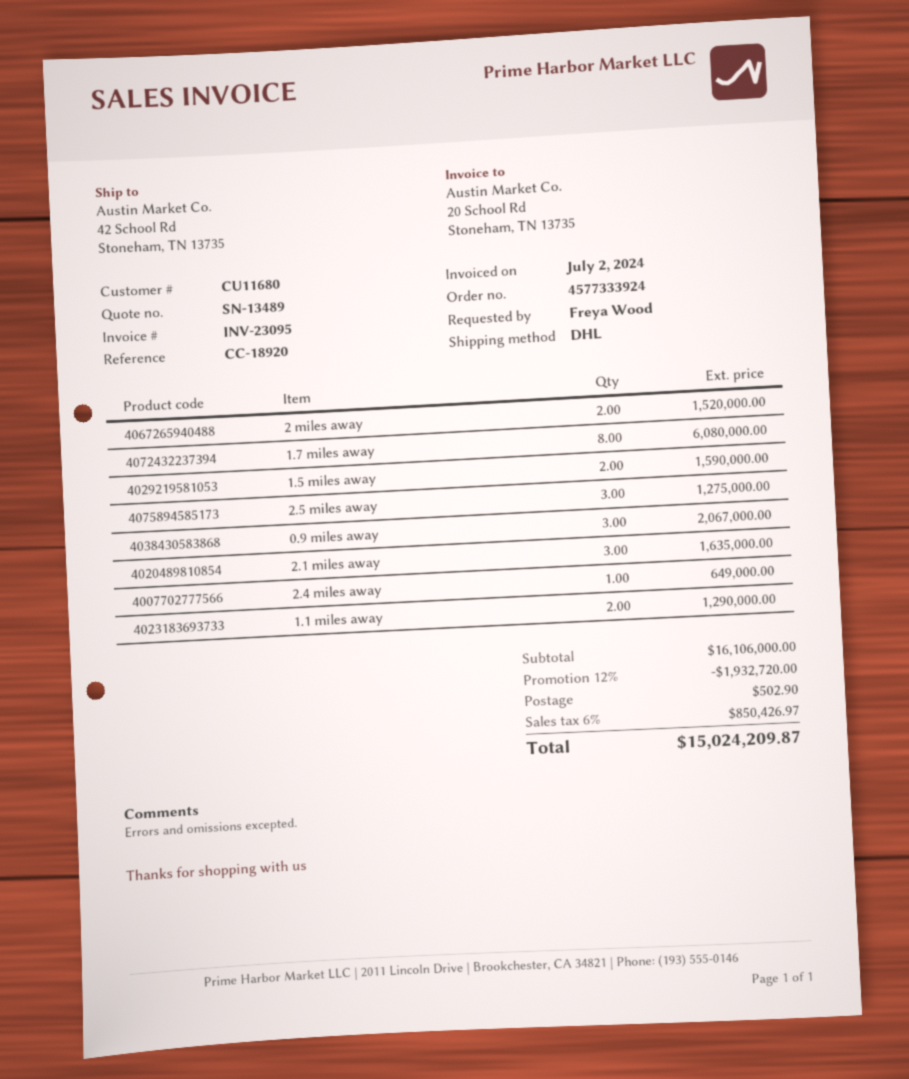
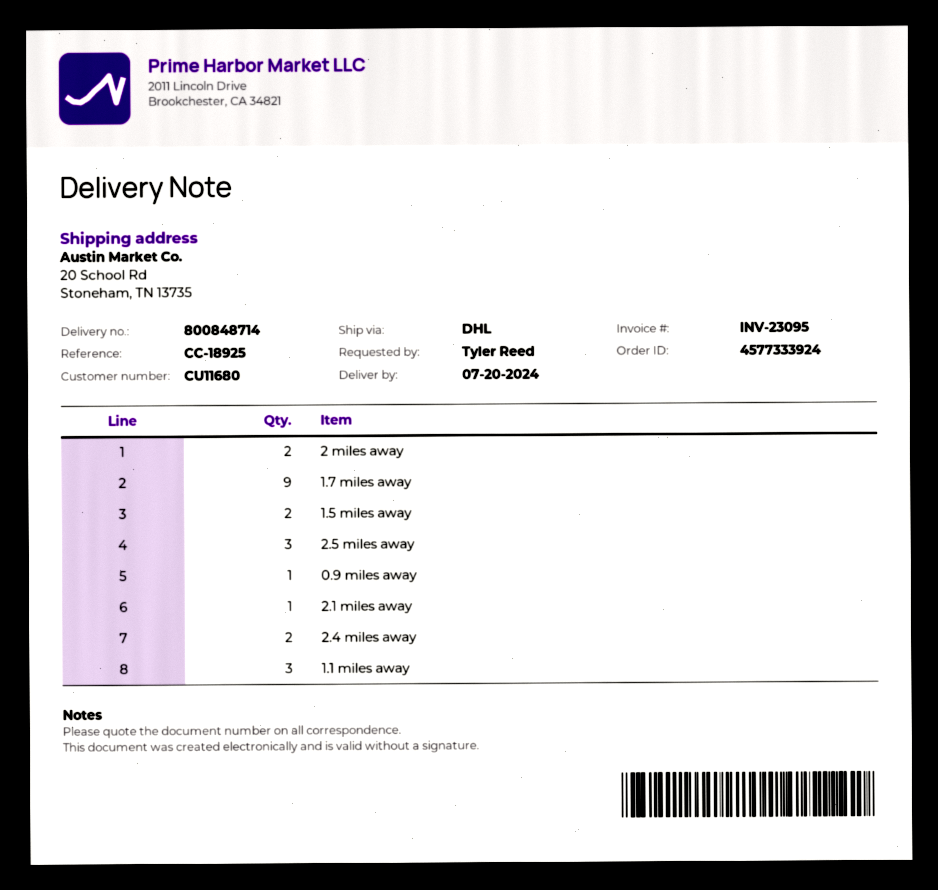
reference: CC-18920 -> CC-18925
ordered by: Freya Wood -> Tyler Reed
ship to: 42 School Rd, Stoneham, TN 13735 -> 20 School Rd, Stoneham, TN 13735
1.7 miles away: 8 -> 9
0.9 miles away: 3 -> 1
2.1 miles away: 3 -> 1
2.4 miles away: 1 -> 2
1.1 miles away: 2 -> 3

